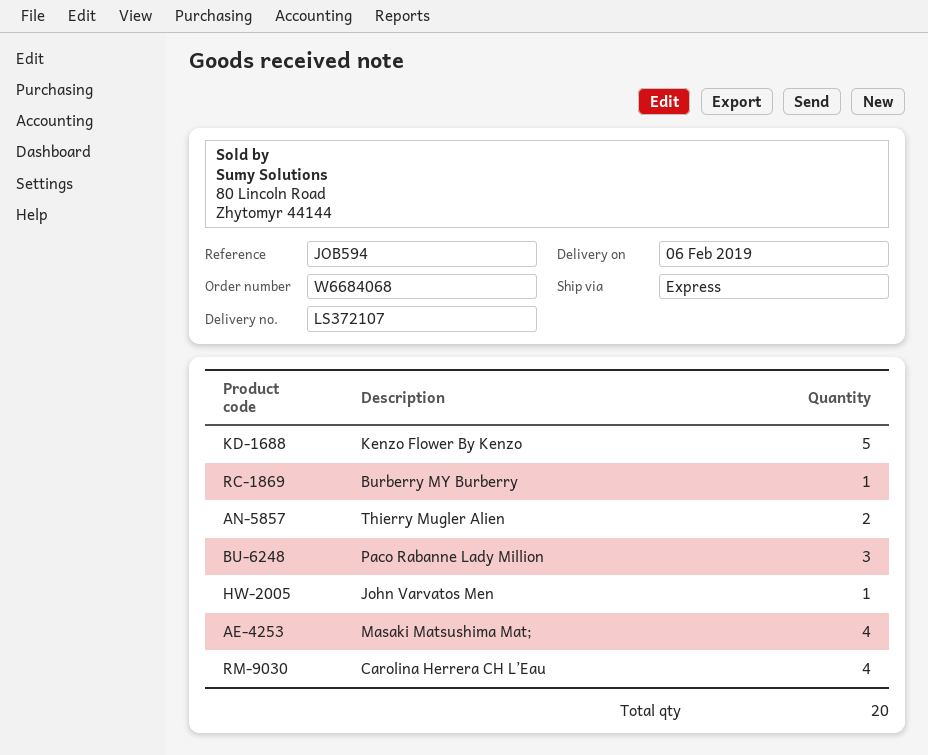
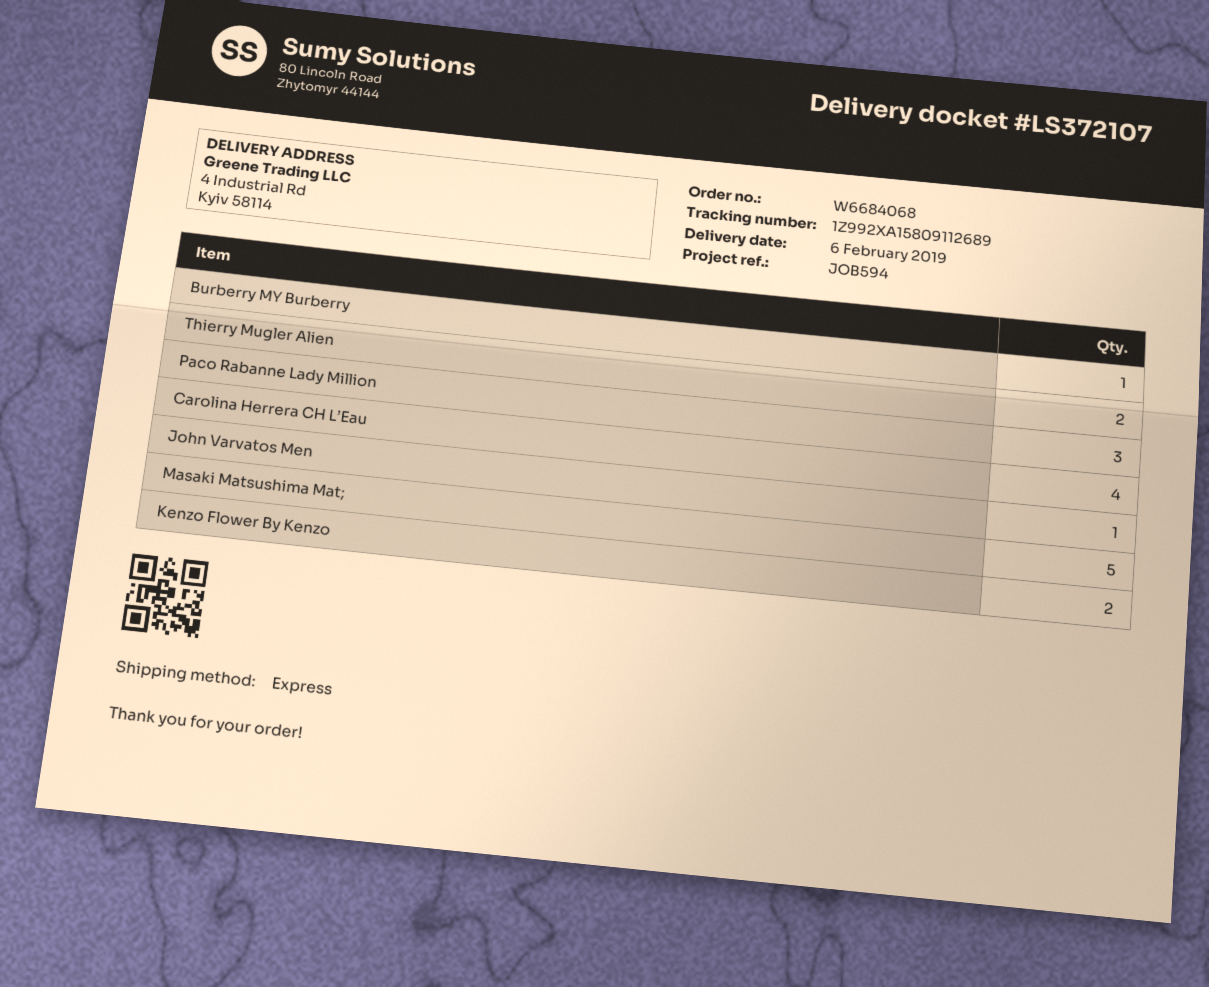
Kenzo Flower By Kenzo: 5 -> 2
Masaki Matsushima Mat;: 4 -> 5

